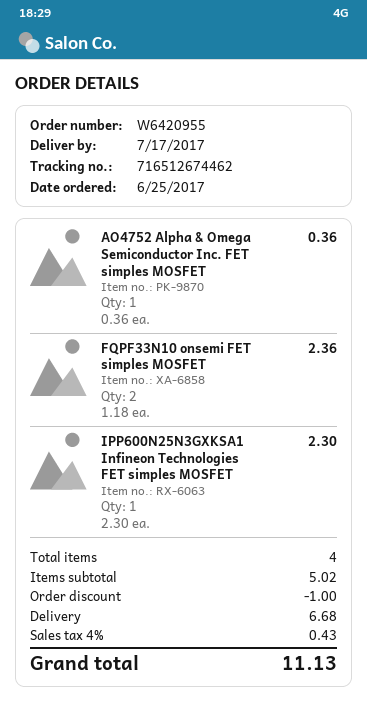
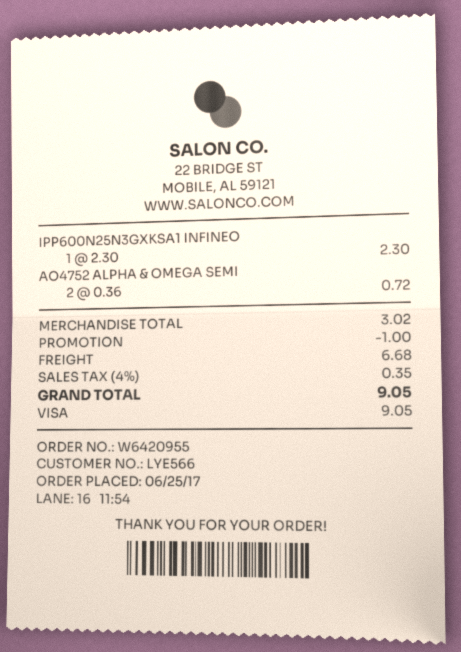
AO4752 Alpha & Omega Semiconductor Inc. FET simples MOSFET: 1 x 0.36 = 0.36 -> 2 x 0.36 = 0.72
FQPF33N10 onsemi FET simples MOSFET: 2 x 1.18 = 2.36 -> none
subtotal: 5.02 -> 3.02
tax: 4% = 0.43 -> 4% = 0.35
total: 11.13 -> 9.05

